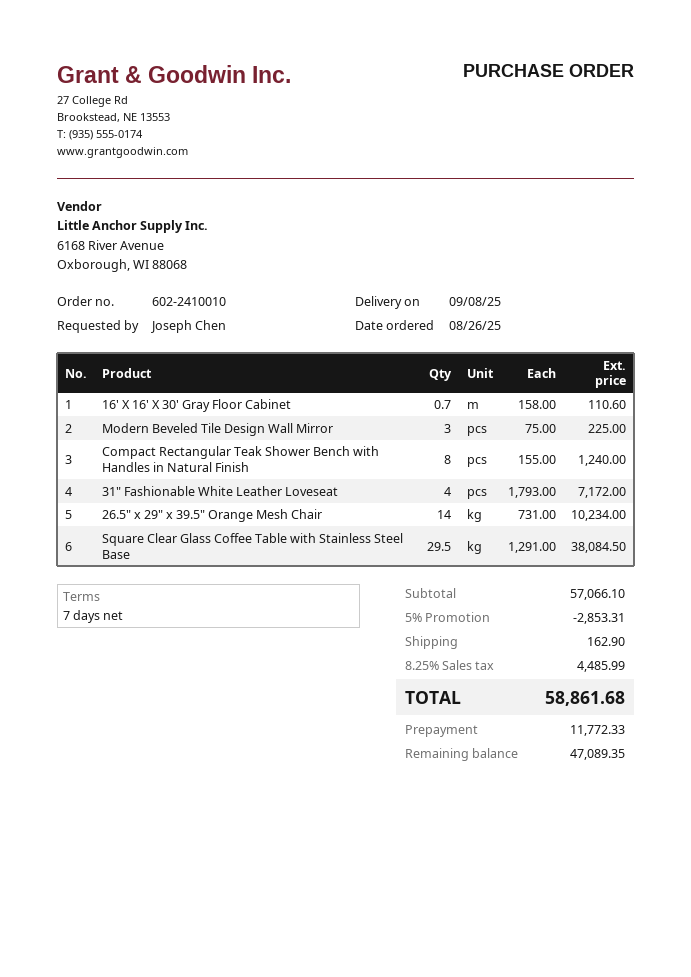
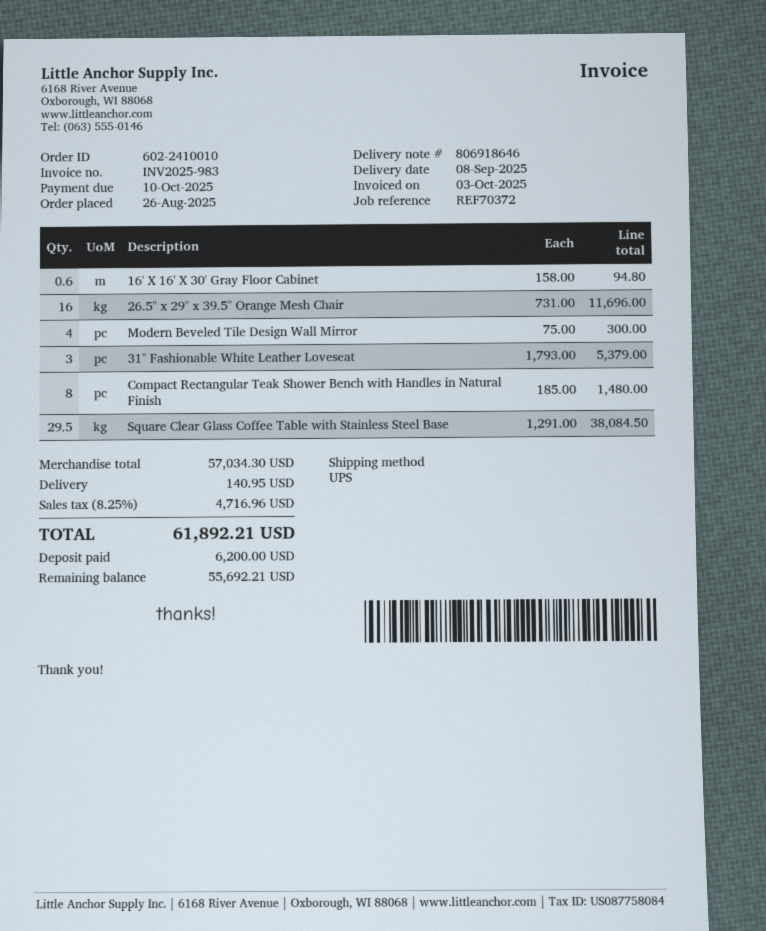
16' X 16' X 30' Gray Floor Cabinet: 0.7 x 158.00 = 110.60 -> 0.6 x 158.00 = 94.80
Modern Beveled Tile Design Wall Mirror: 3 x 75.00 = 225.00 -> 4 x 75.00 = 300.00
Compact Rectangular Teak Shower Bench with Handles in Natural Finish: 8 x 155.00 = 1240.00 -> 8 x 185.00 = 1480.00
31" Fashionable White Leather Loveseat: 4 x 1793.00 = 7172.00 -> 3 x 1793.00 = 5379.00
26.5" x 29" x 39.5" Orange Mesh Chair: 14 x 731.00 = 10234.00 -> 16 x 731.00 = 11696.00
subtotal: 57066.10 -> 57034.30
discount: 5% = 2853.31 -> none
shipping: 162.90 -> 140.95
tax: 8.25% = 4485.99 -> 8.25% = 4716.96
total: 58861.68 -> 61892.21
deposit: 11772.33 -> 6200.00
balance: 47089.35 -> 55692.21

